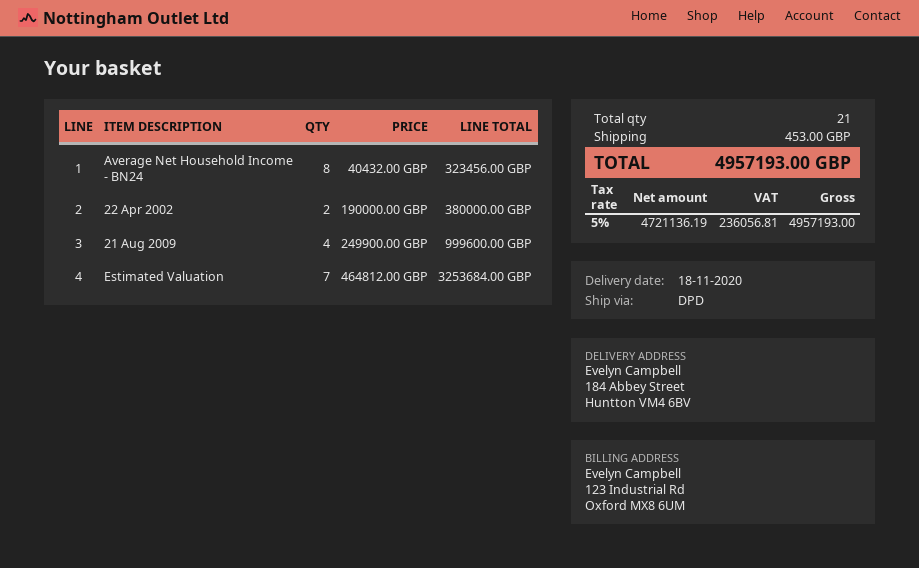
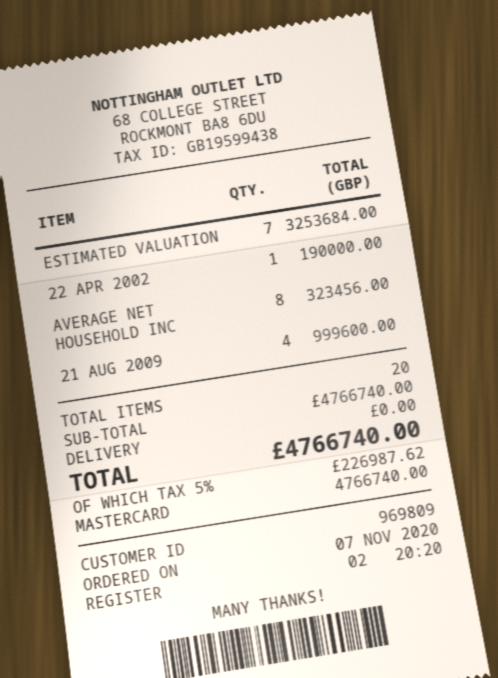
22 Apr 2002: 2 for 380000.00 -> 1 for 190000.00
total quantity: 21 -> 20
shipping: 453.00 -> 0.00
tax: 5% = 236056.81 -> 5% = 226987.62
total: 4957193.00 -> 4766740.00

